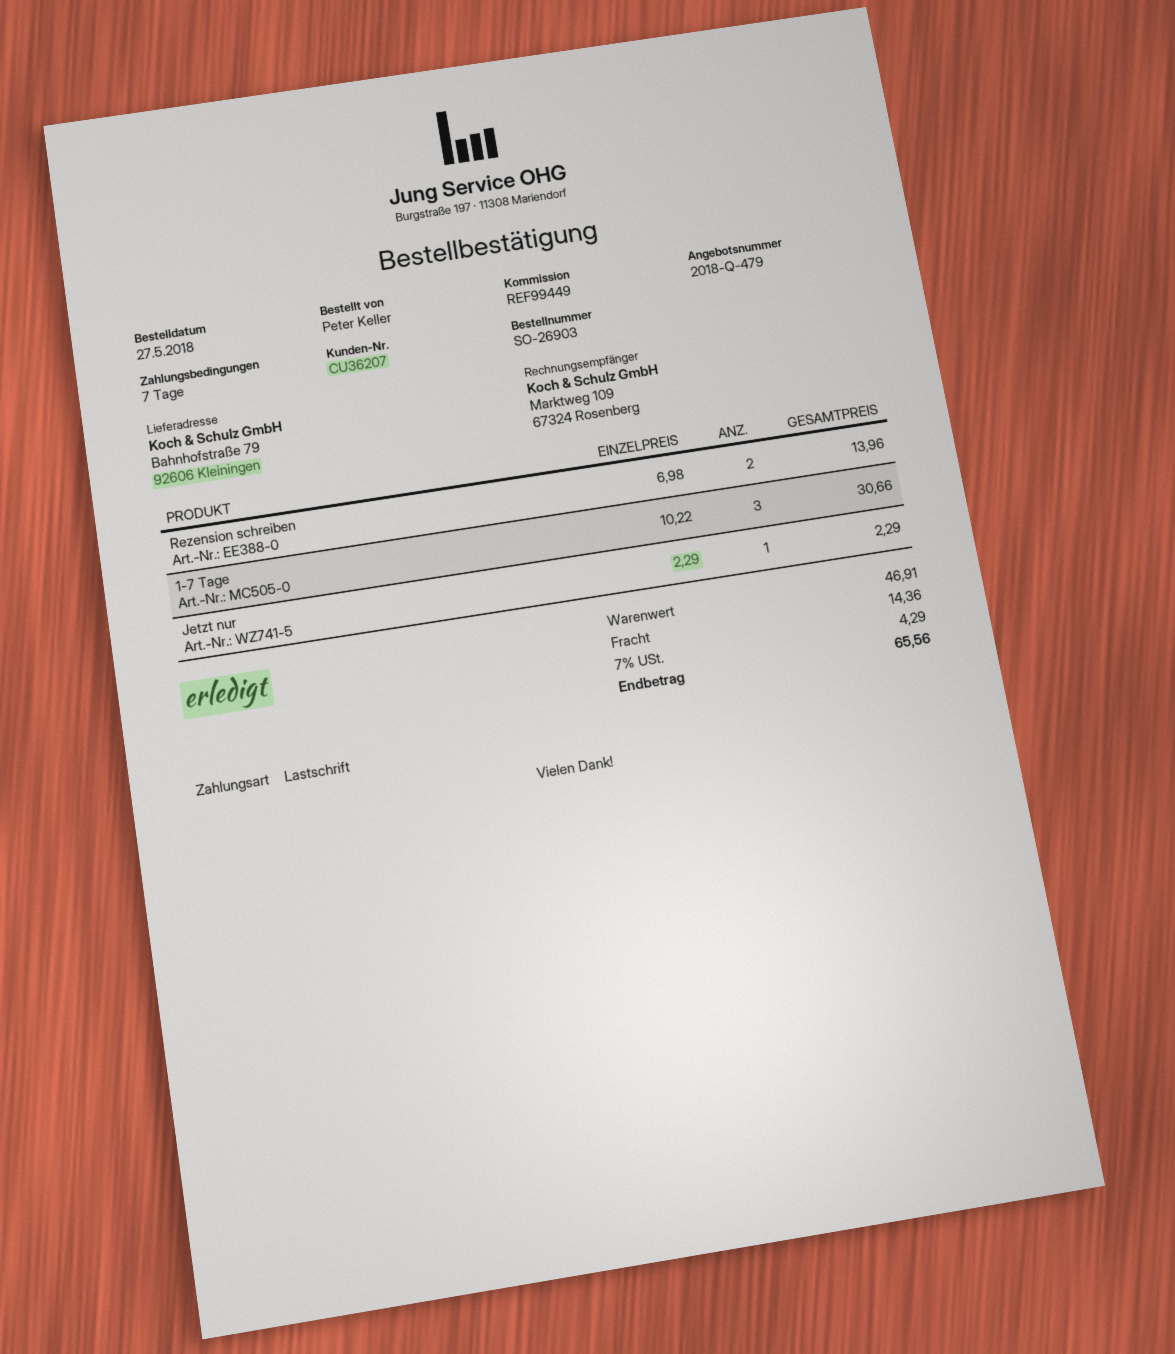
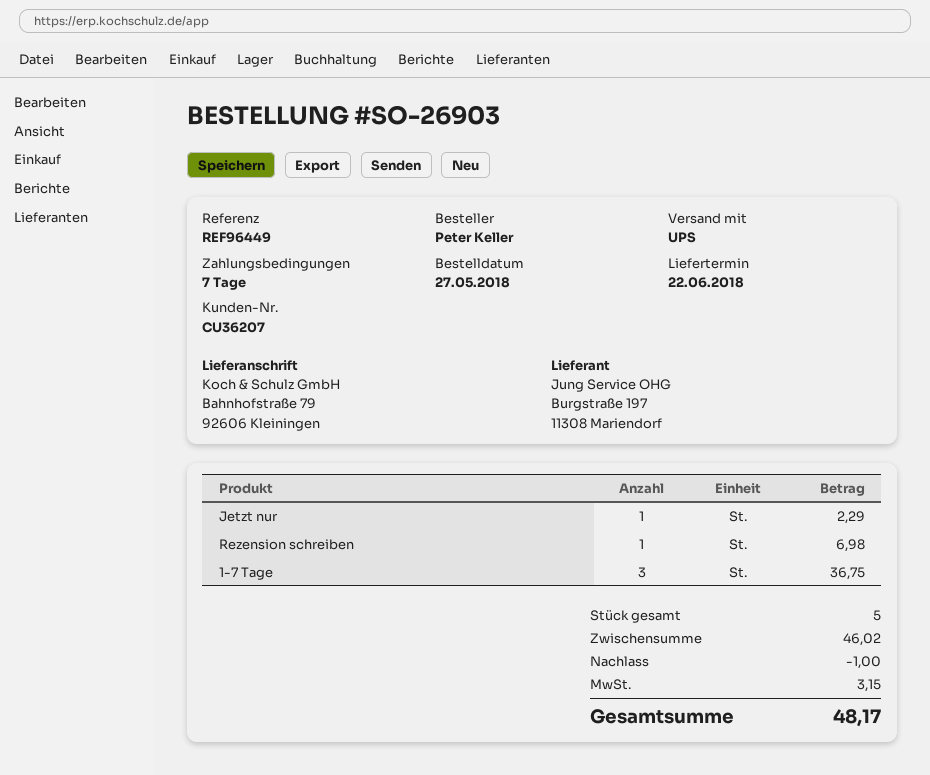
reference: REF99449 -> REF96449
Rezension schreiben: 2 for 13.96 -> 1 for 6.98
1-7 Tage: 3 for 30.66 -> 3 for 36.75
subtotal: 46.91 -> 46.02
discount: none -> 1.00
shipping: 14.36 -> none
tax: 4.29 -> 3.15
total: 65.56 -> 48.17

